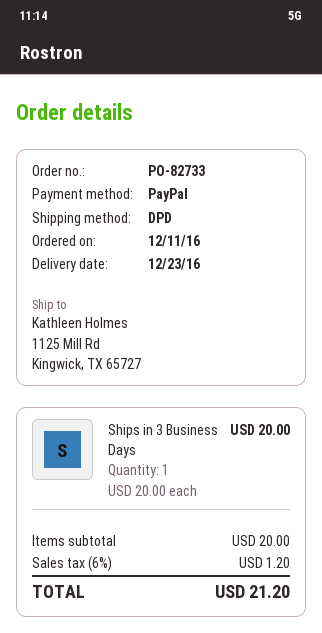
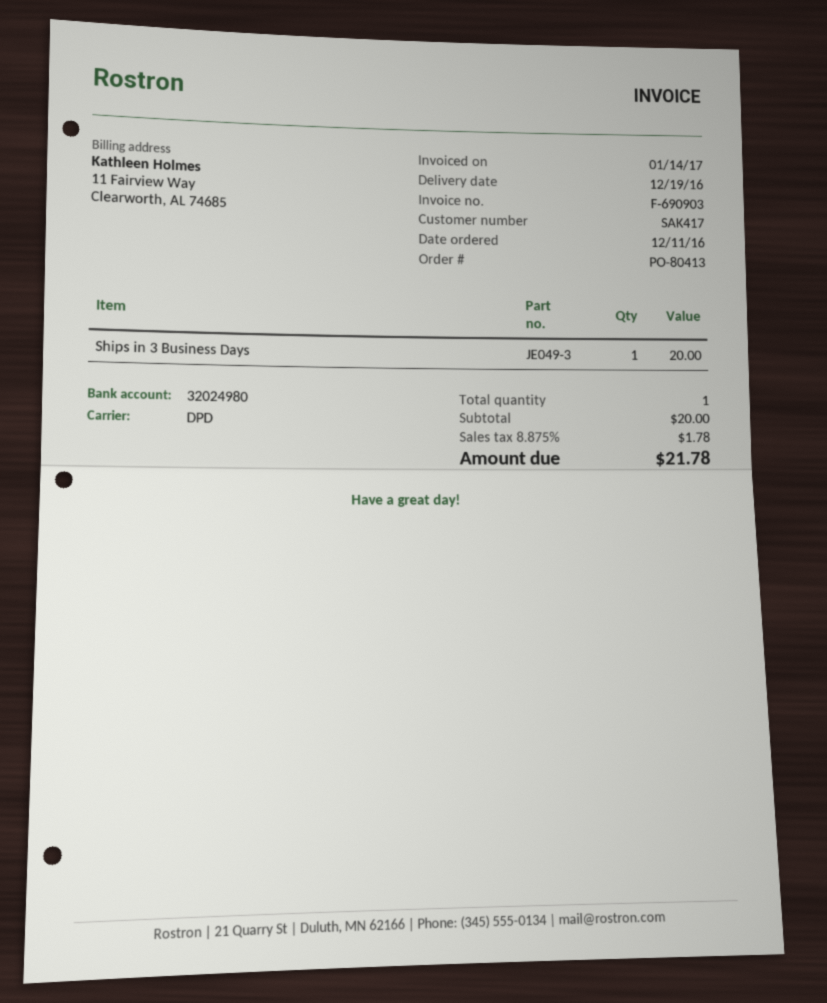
order number: PO-82733 -> PO-80413
delivery date: 2016-12-23 -> 2016-12-19
tax: 6% = 1.20 -> 8.875% = 1.78
total: 21.20 -> 21.78

